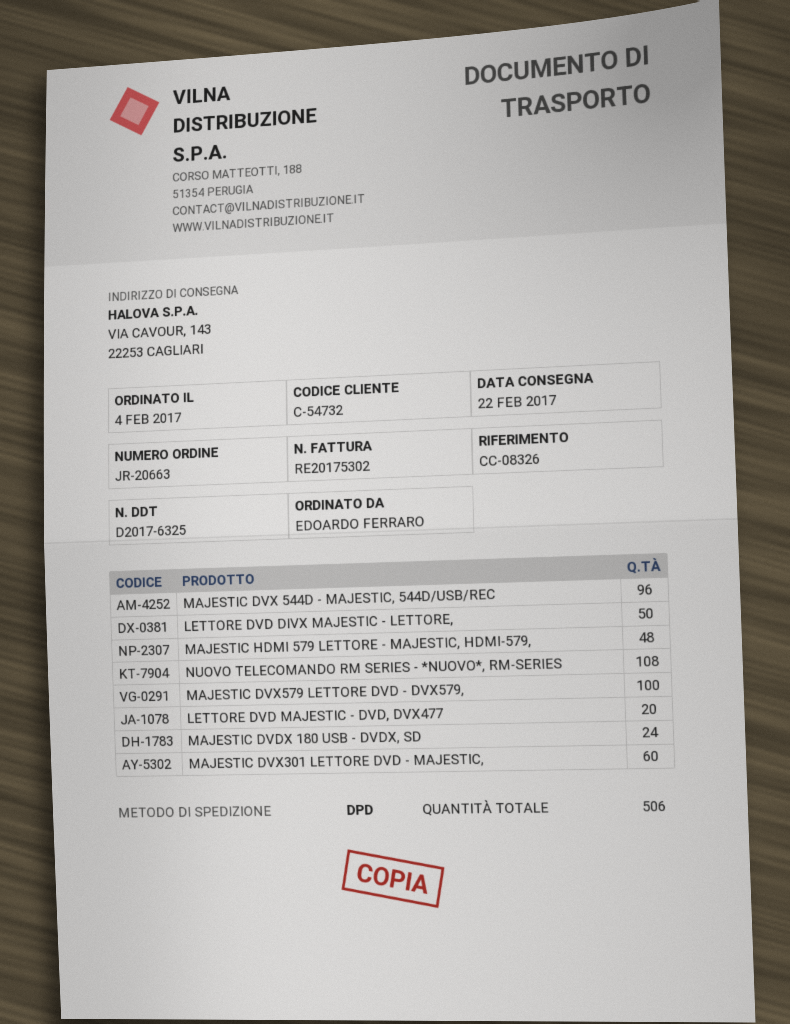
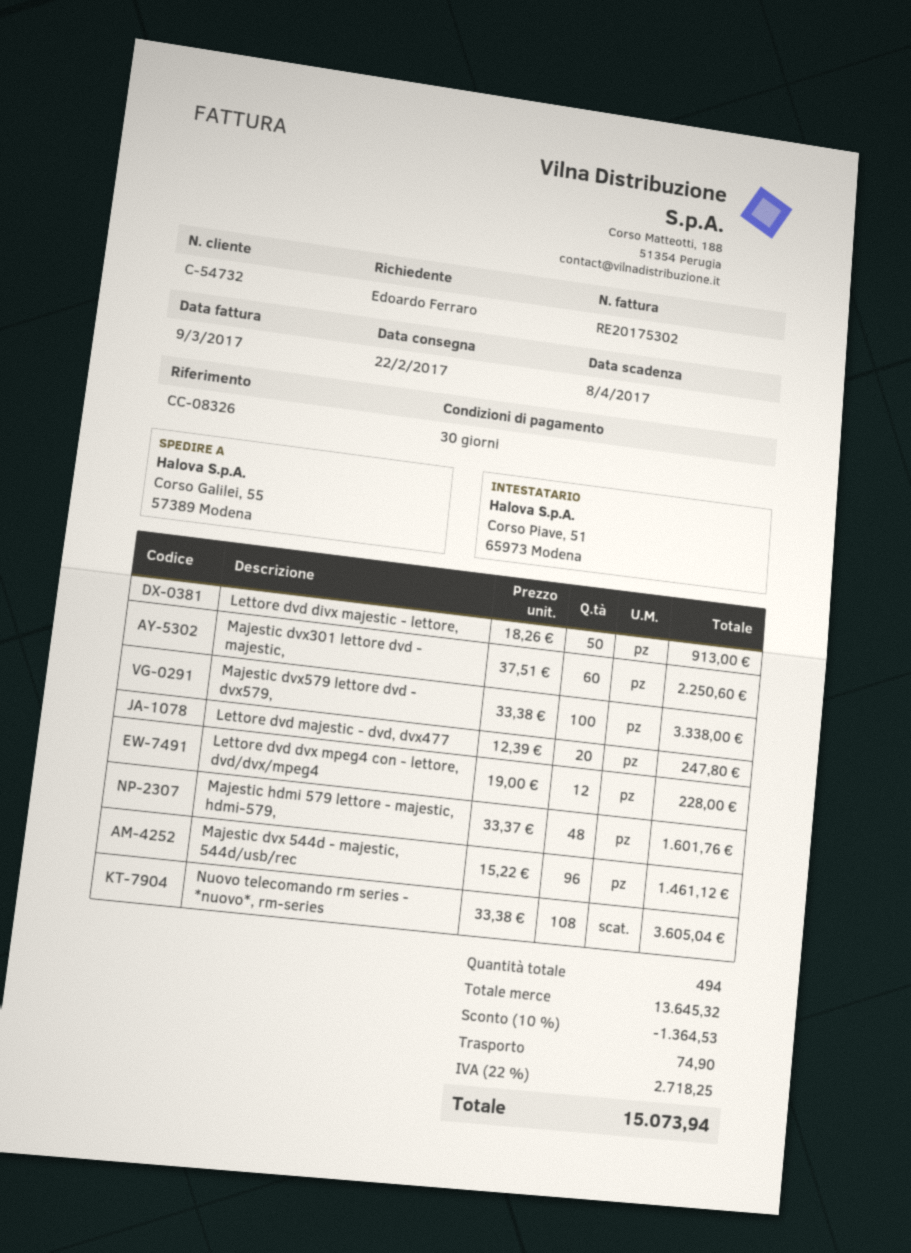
ship to: VIA CAVOUR, 143, 22253 CAGLIARI -> Corso Galilei, 55, 57389 Modena
MAJESTIC DVDX 180 USB - DVDX, SD: 24 -> none
Lettore dvd dvx mpeg4 con - lettore, dvd/dvx/mpeg4: none -> 12
total quantity: 506 -> 494

